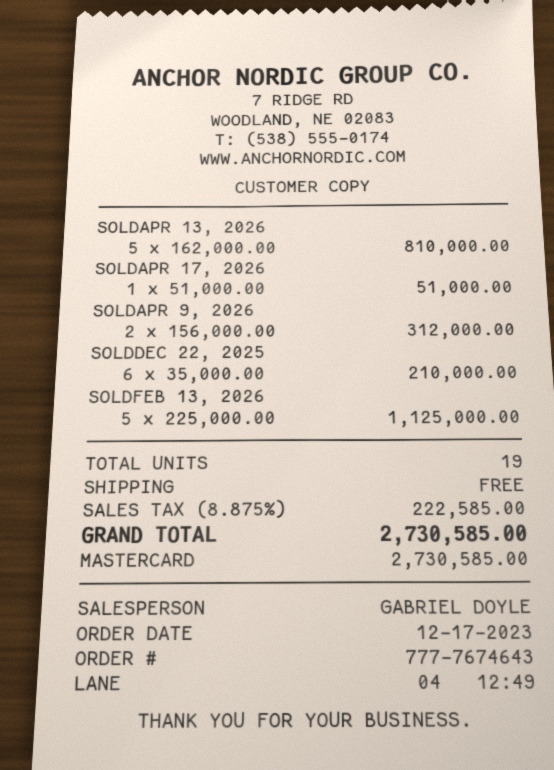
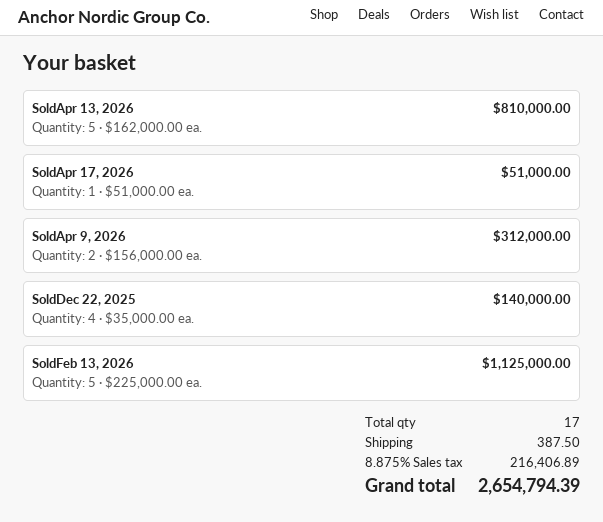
SOLDDEC 22, 2025: 6 x 35000.00 = 210000.00 -> 4 x 35000.00 = 140000.00
total quantity: 19 -> 17
shipping: 0.00 -> 387.50
tax: 8.875% = 222585.00 -> 8.875% = 216406.89
total: 2730585.00 -> 2654794.39

